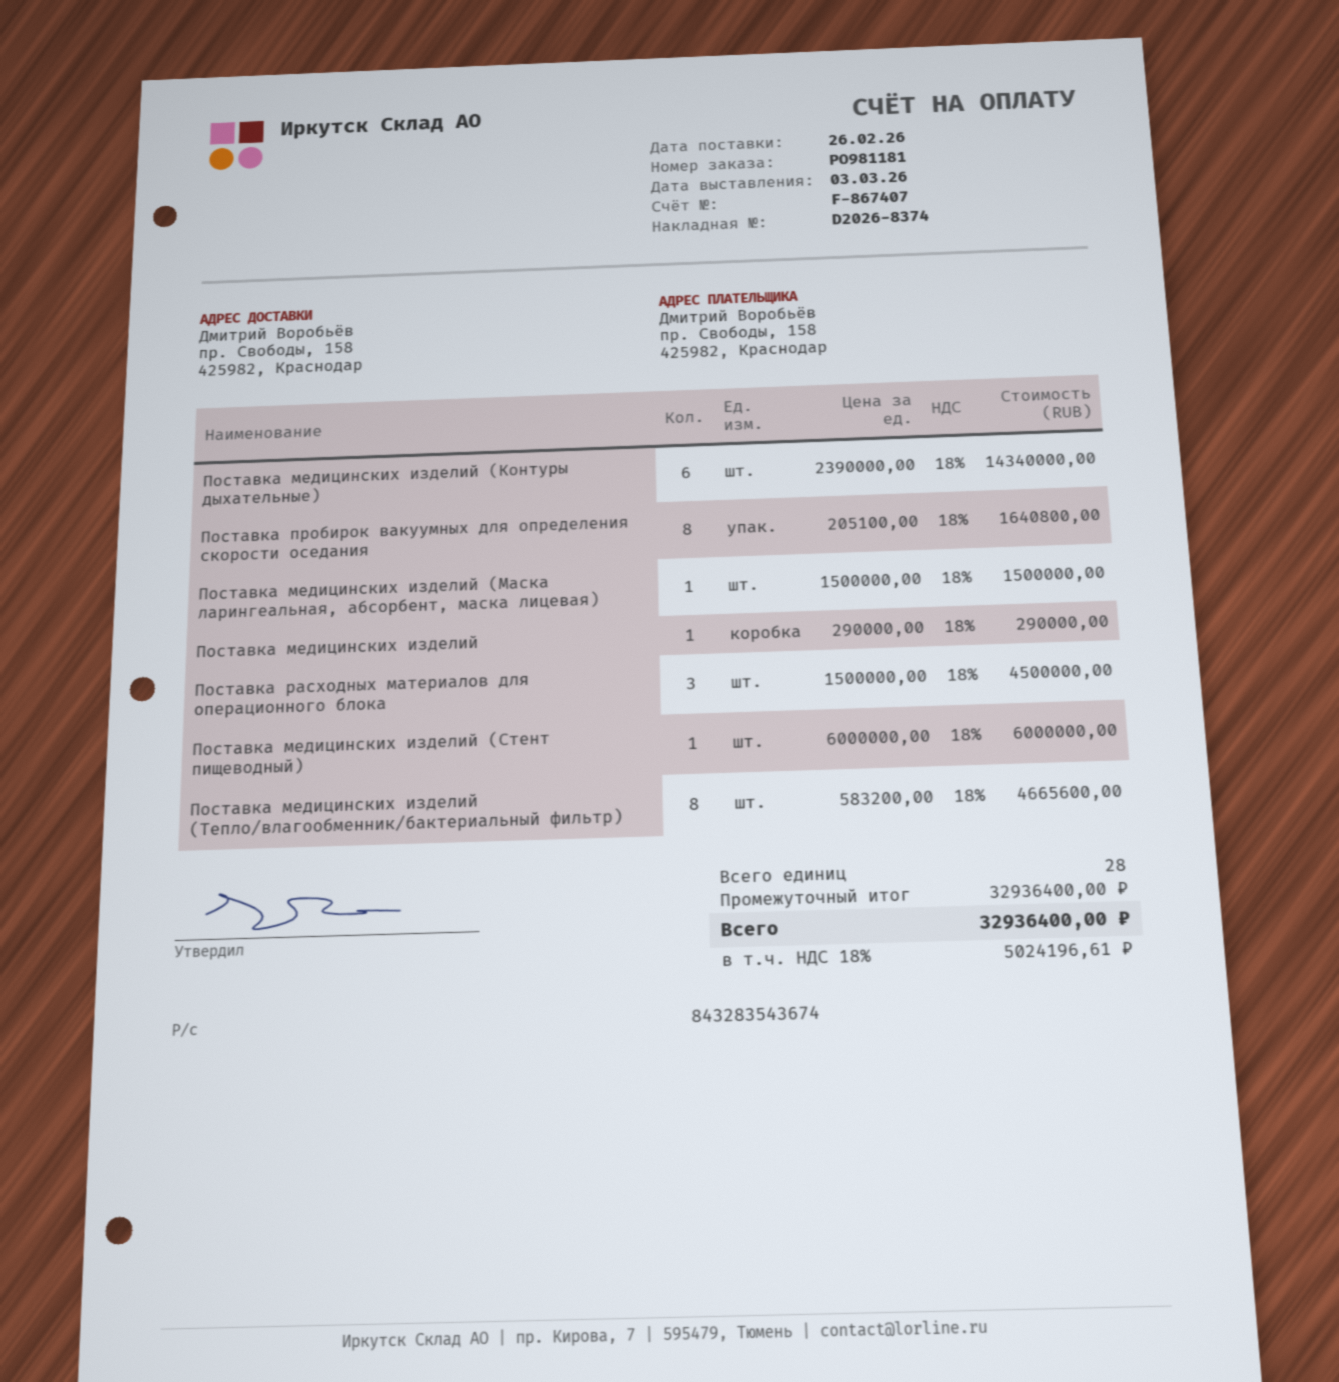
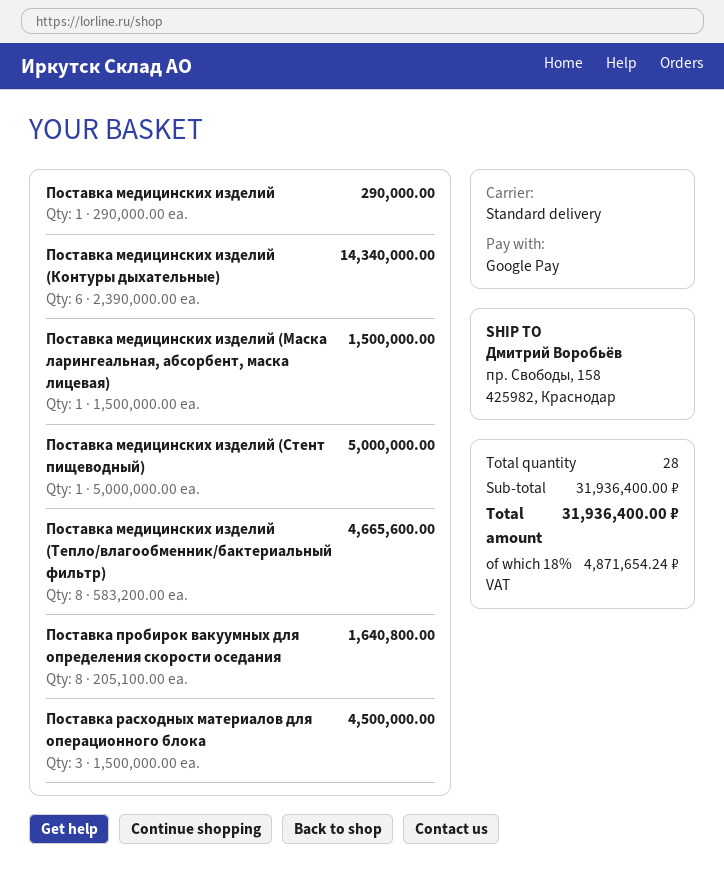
Поставка медицинских изделий (Стент пищеводный): 1 x 6000000.00 = 6000000.00 -> 1 x 5000000.00 = 5000000.00
subtotal: 32936400.00 -> 31936400.00
tax: 18% = 5024196.61 -> 18% = 4871654.24
total: 32936400.00 -> 31936400.00

